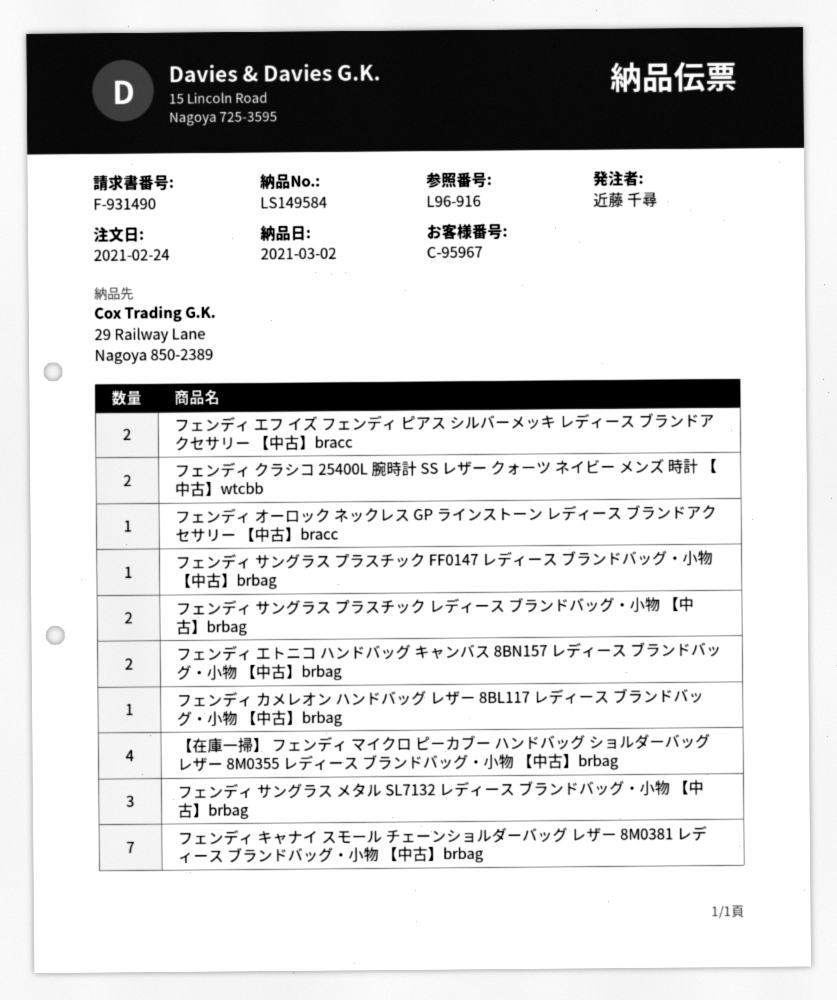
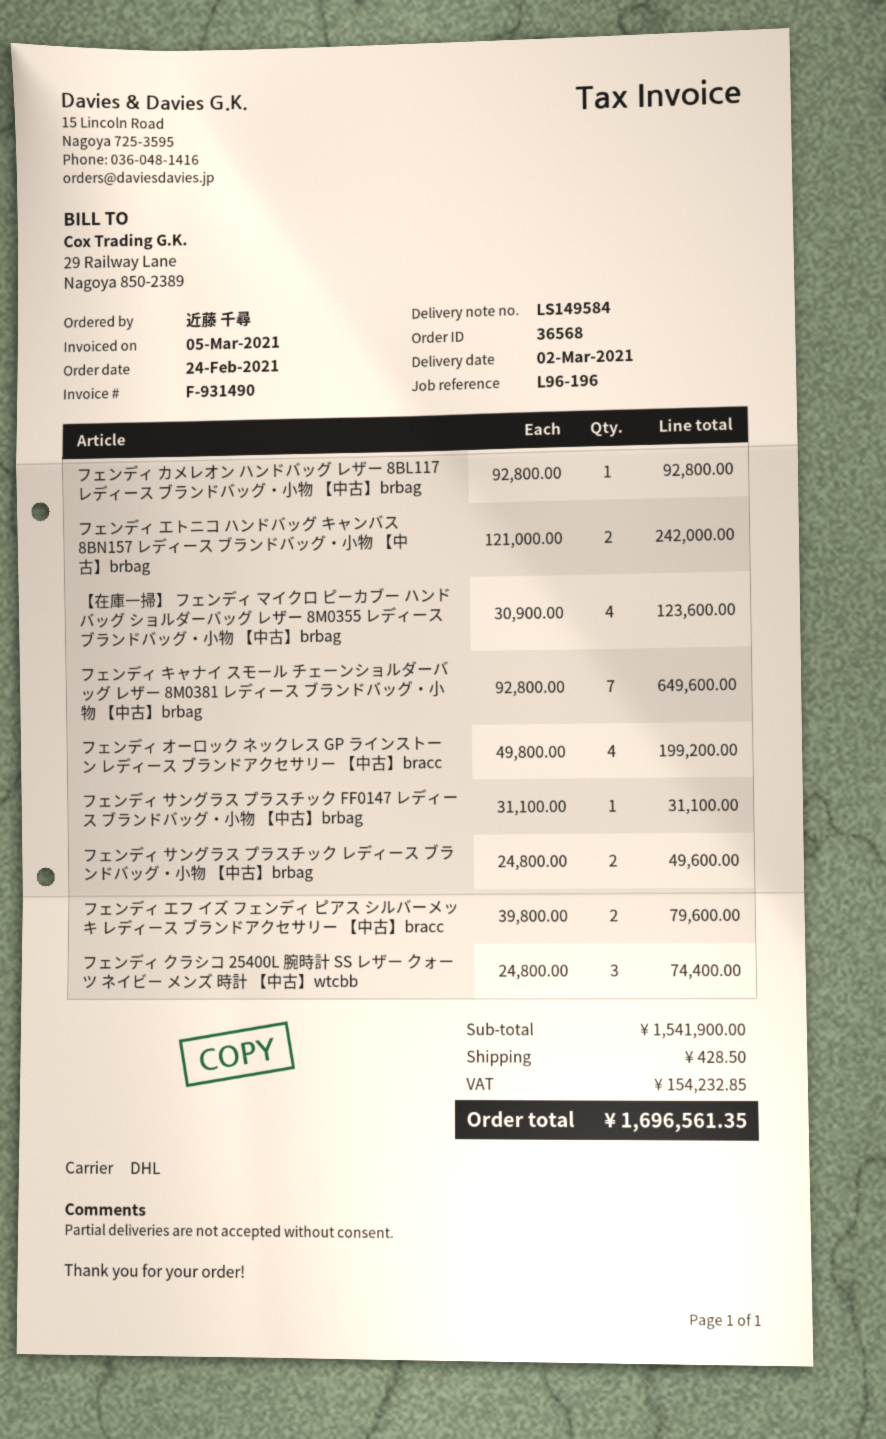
reference: L96-916 -> L96-196
フェンディ クラシコ 25400L 腕時計 SS レザー クォーツ ネイビー メンズ 時計 【中古】wtcbb: 2 -> 3
フェンディ オーロック ネックレス GP ラインストーン レディース ブランドアクセサリー 【中古】bracc: 1 -> 4
フェンディ サングラス メタル SL7132 レディース ブランドバッグ・小物 【中古】brbag: 3 -> none

